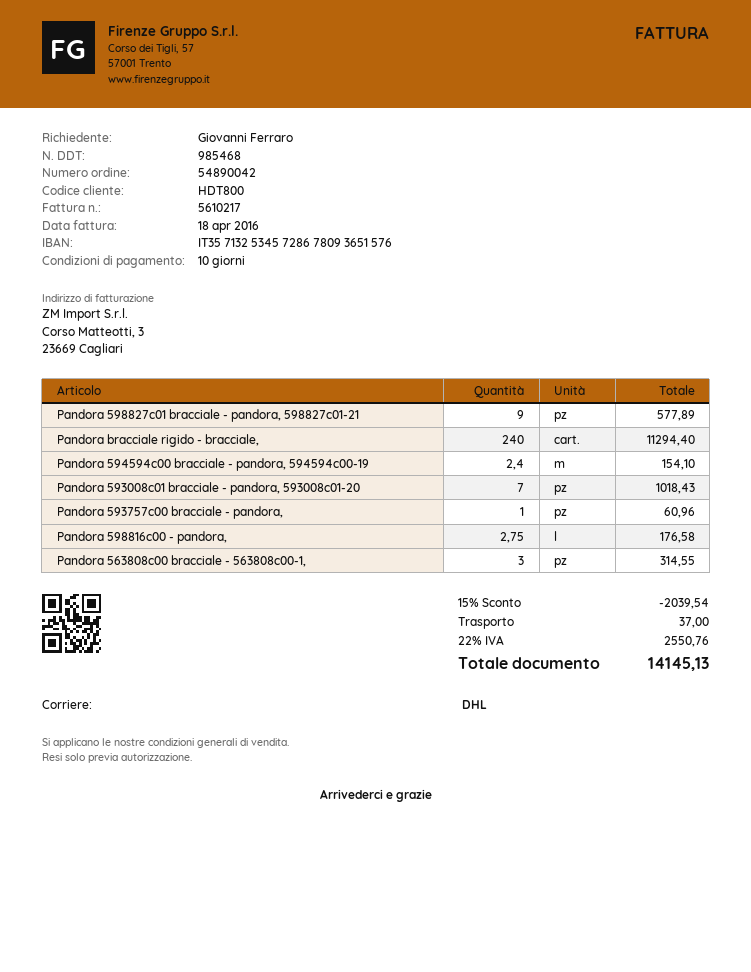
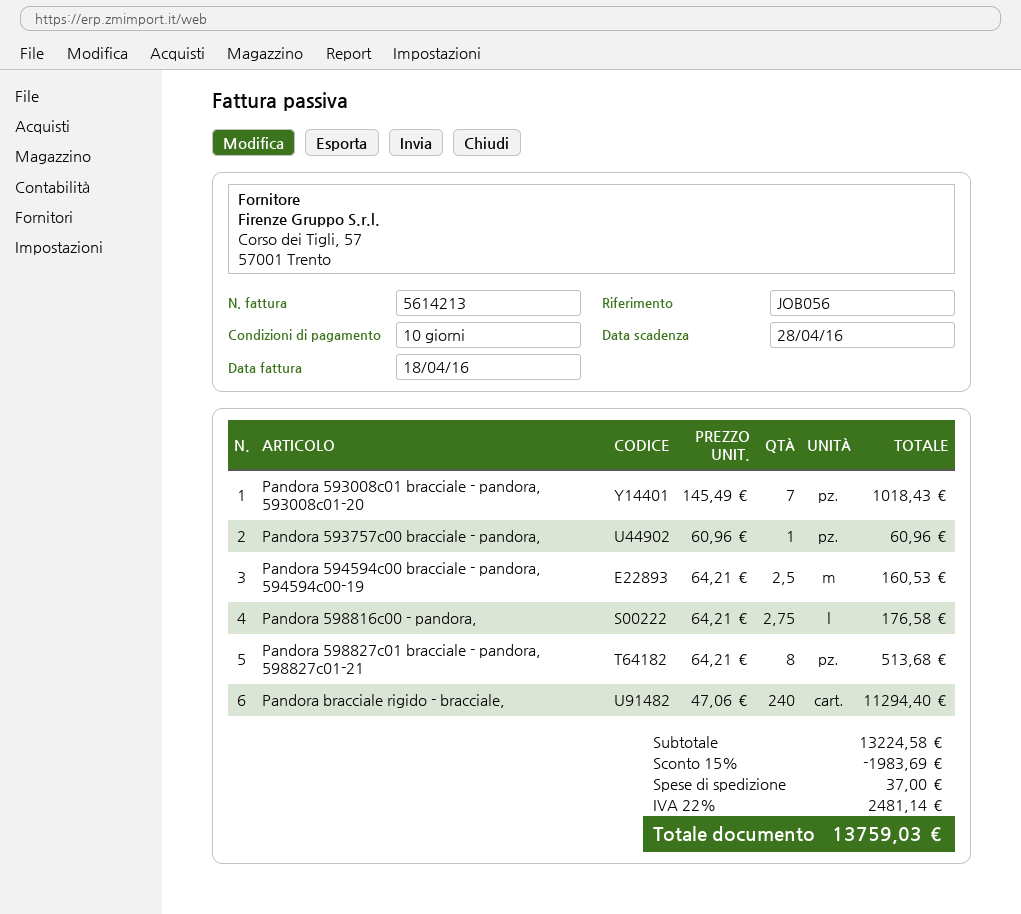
invoice number: 5610217 -> 5614213
Pandora 598827c01 bracciale - pandora, 598827c01-21: 9 for 577.89 -> 8 for 513.68
Pandora 594594c00 bracciale - pandora, 594594c00-19: 2.4 for 154.10 -> 2.5 for 160.53
Pandora 563808c00 bracciale - 563808c00-1,: 3 for 314.55 -> none
discount: 15% = 2039.54 -> 15% = 1983.69
tax: 22% = 2550.76 -> 22% = 2481.14
total: 14145.13 -> 13759.03

